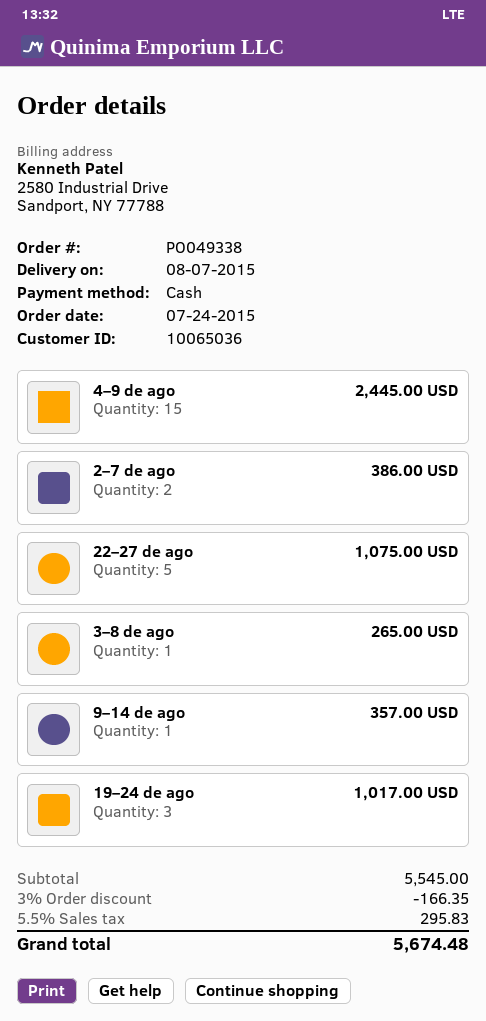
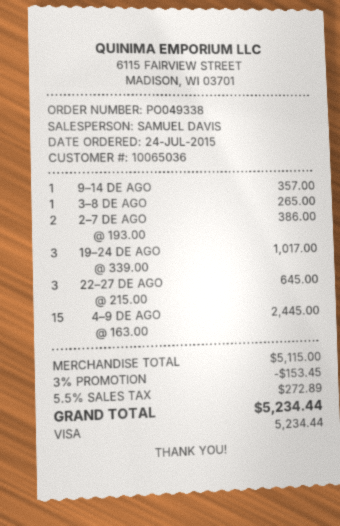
payment method: cash -> Visa
22–27 de ago: 5 for 1075.00 -> 3 for 645.00
subtotal: 5545.00 -> 5115.00
discount: 3% = 166.35 -> 3% = 153.45
tax: 5.5% = 295.83 -> 5.5% = 272.89
total: 5674.48 -> 5234.44

